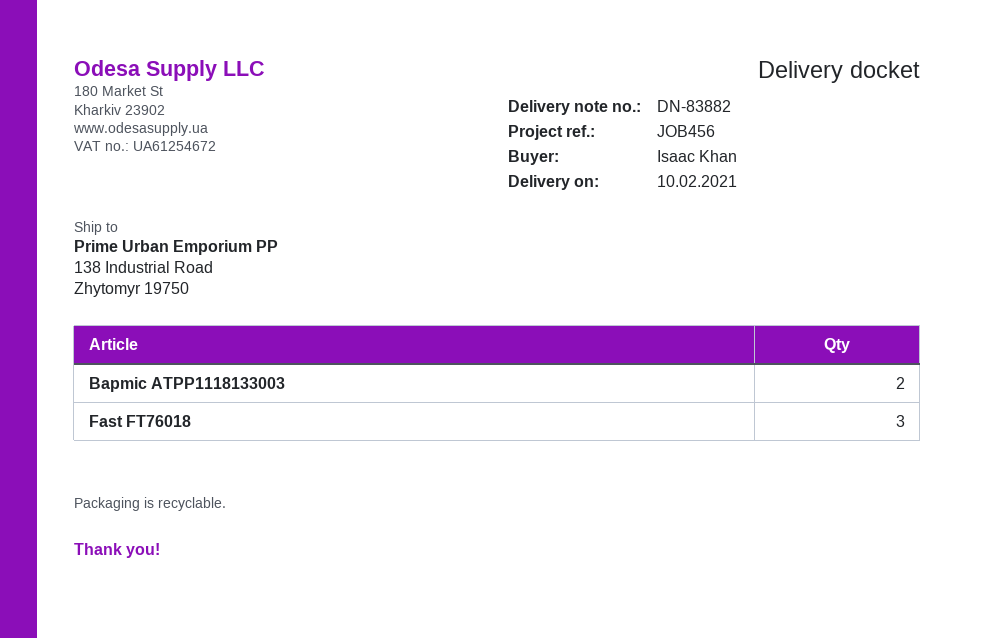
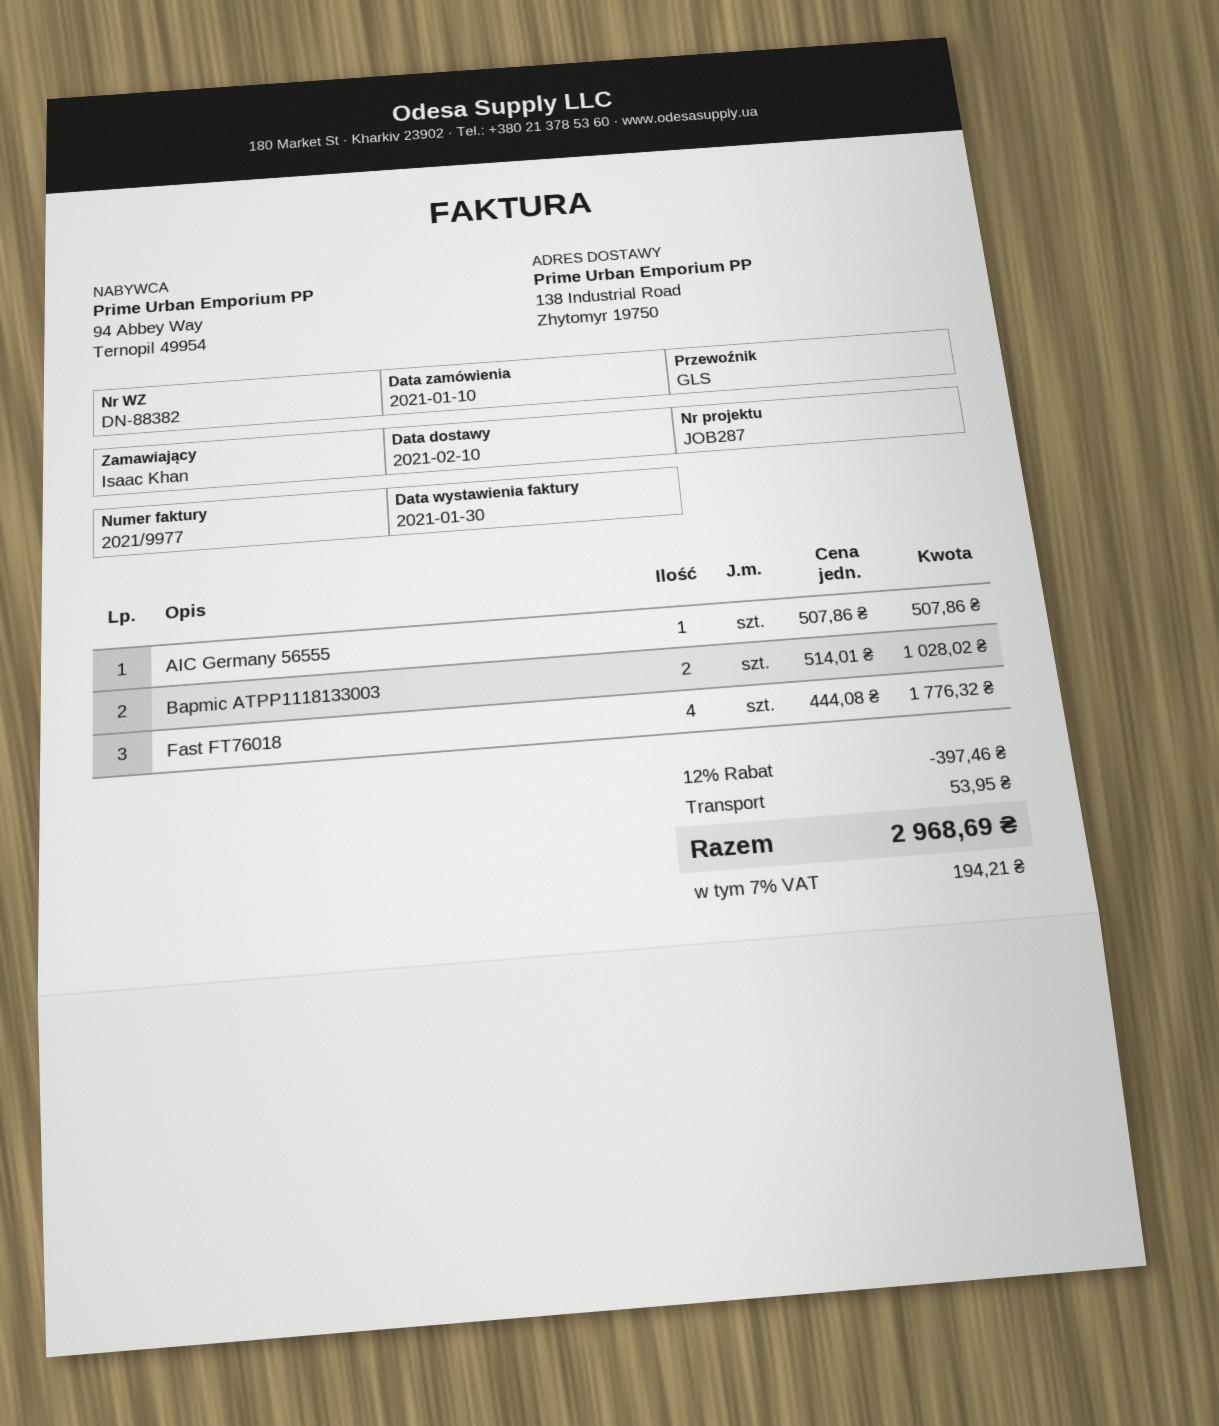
delivery note number: DN-83882 -> DN-88382
reference: JOB456 -> JOB287
Fast FT76018: 3 -> 4
AIC Germany 56555: none -> 1

